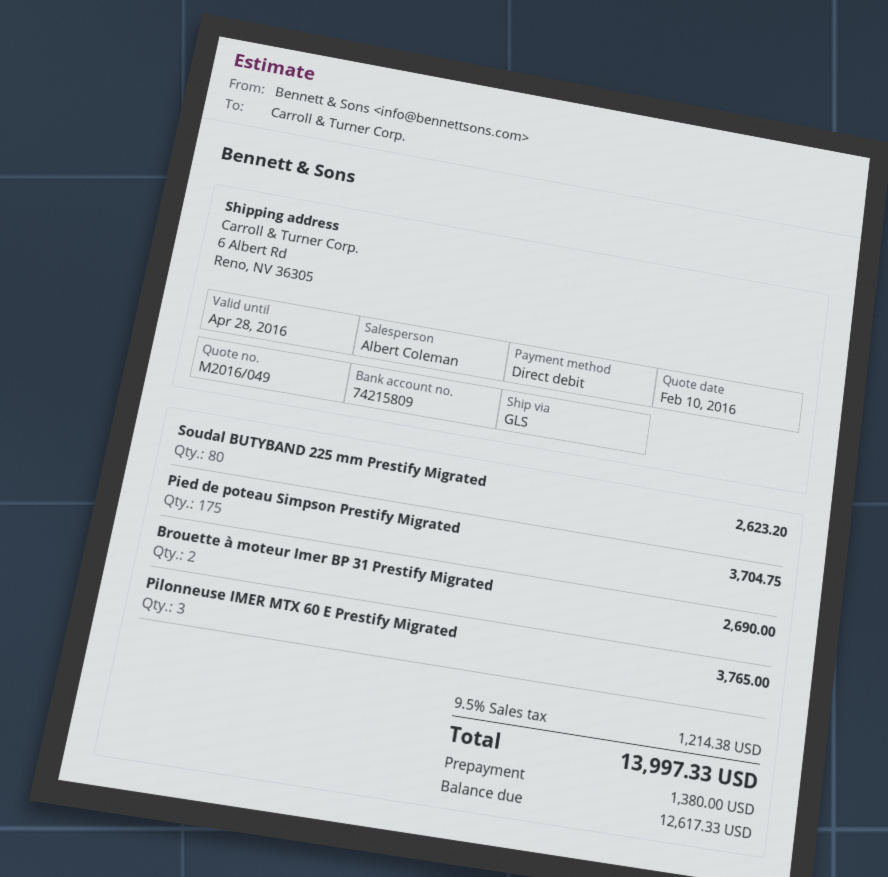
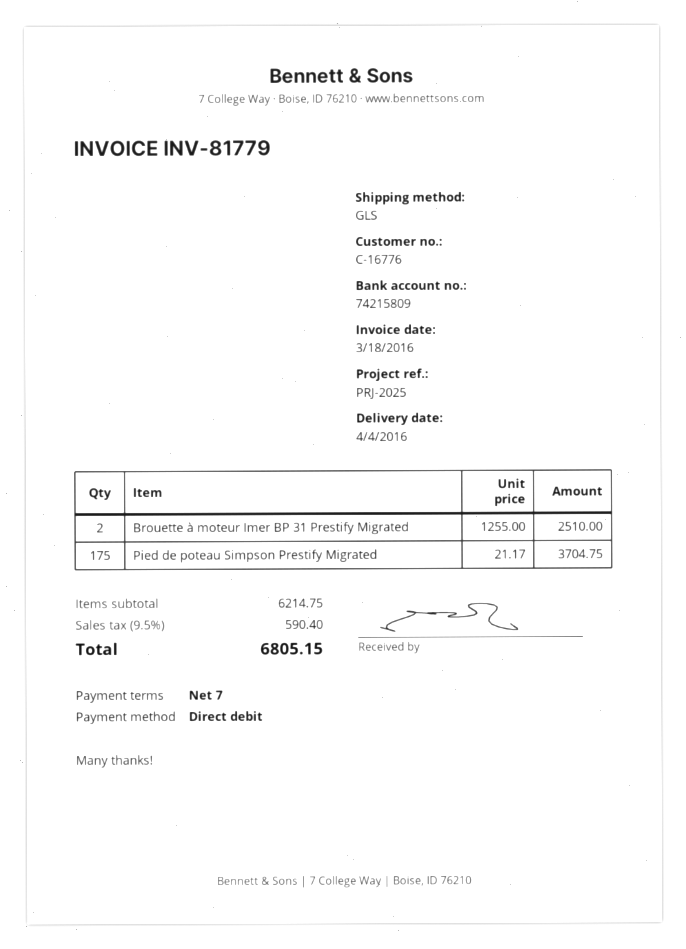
Soudal BUTYBAND 225 mm Prestify Migrated: 80 for 2623.20 -> none
Brouette à moteur Imer BP 31 Prestify Migrated: 2 for 2690.00 -> 2 for 2510.00
Pilonneuse IMER MTX 60 E Prestify Migrated: 3 for 3765.00 -> none
tax: 9.5% = 1214.38 -> 9.5% = 590.40
total: 13997.33 -> 6805.15

